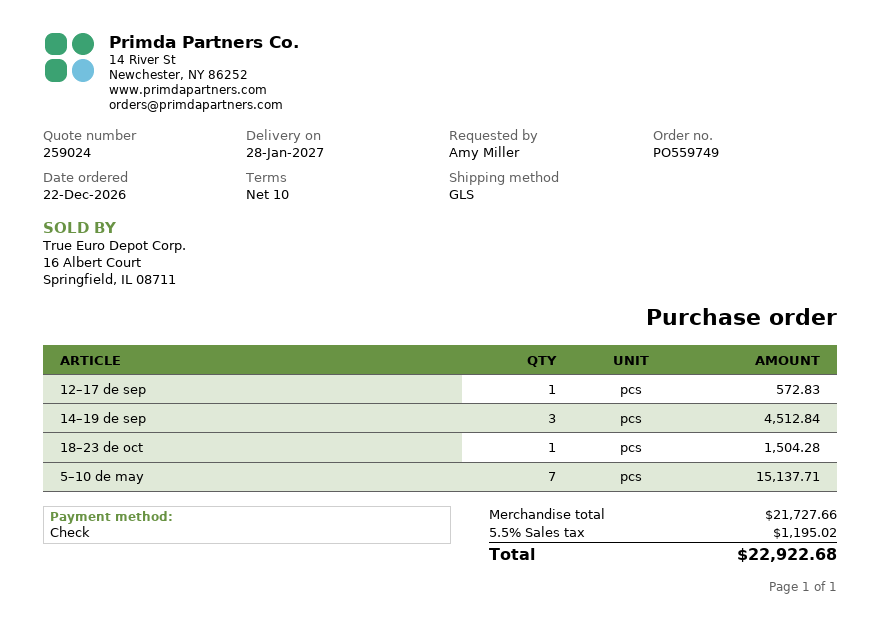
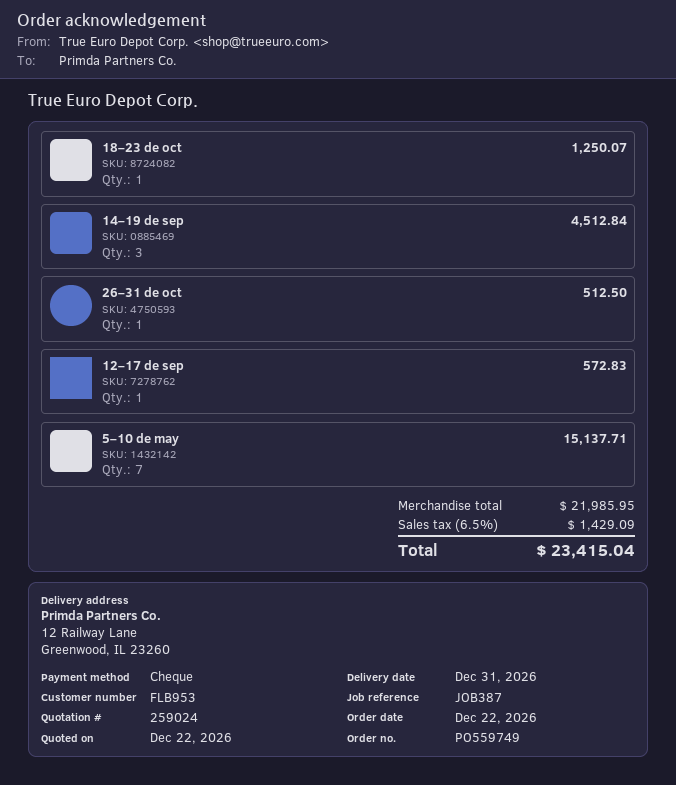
delivery date: 2027-01-28 -> 2026-12-31
18–23 de oct: 1 for 1504.28 -> 1 for 1250.07
26–31 de oct: none -> 1 for 512.50
subtotal: 21727.66 -> 21985.95
tax: 5.5% = 1195.02 -> 6.5% = 1429.09
total: 22922.68 -> 23415.04

